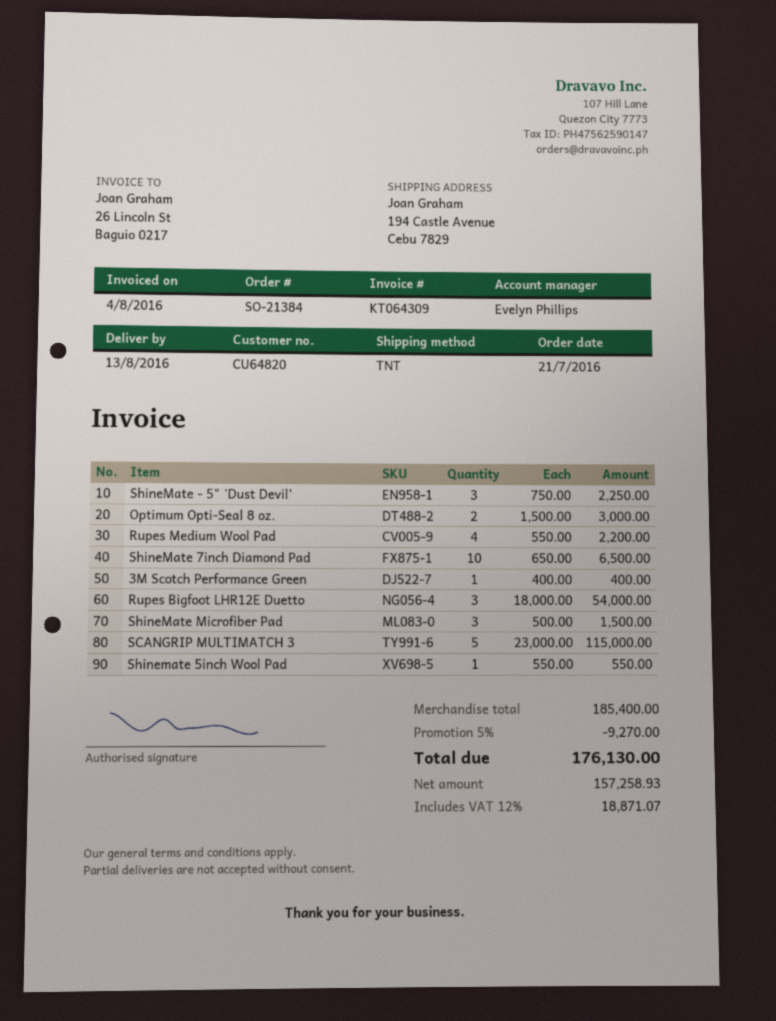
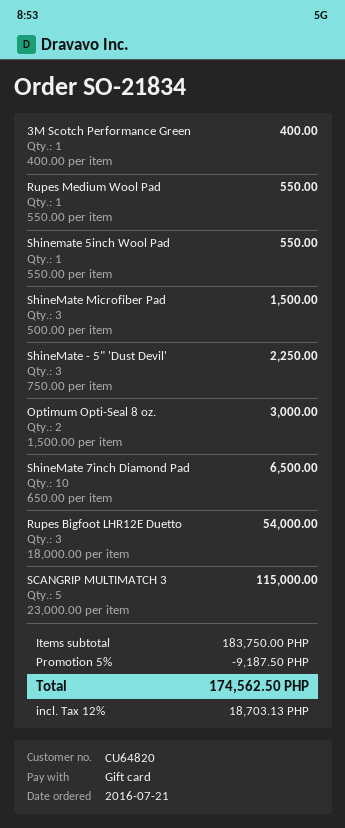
order number: SO-21384 -> SO-21834
Rupes Medium Wool Pad: 4 x 550.00 = 2200.00 -> 1 x 550.00 = 550.00
subtotal: 185400.00 -> 183750.00
discount: 5% = 9270.00 -> 5% = 9187.50
tax: 12% = 18871.07 -> 12% = 18703.13
total: 176130.00 -> 174562.50

